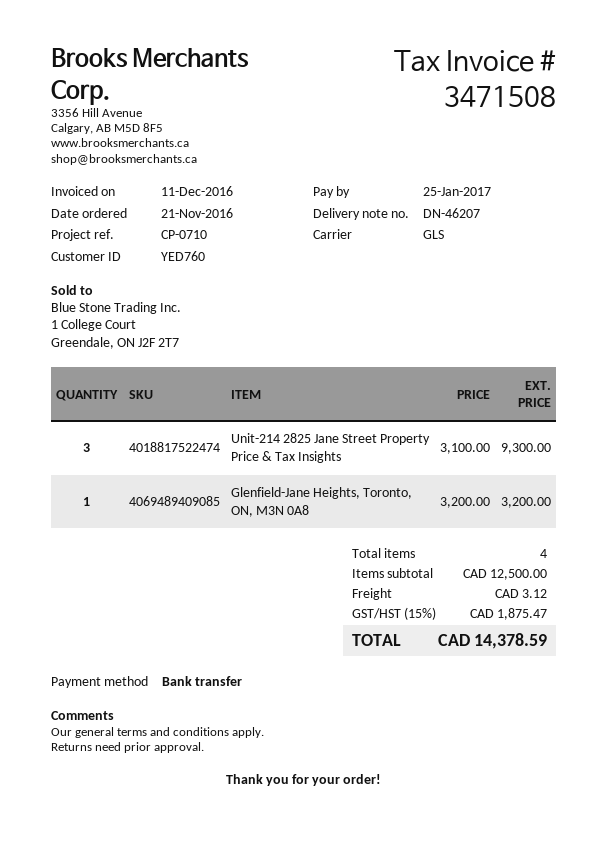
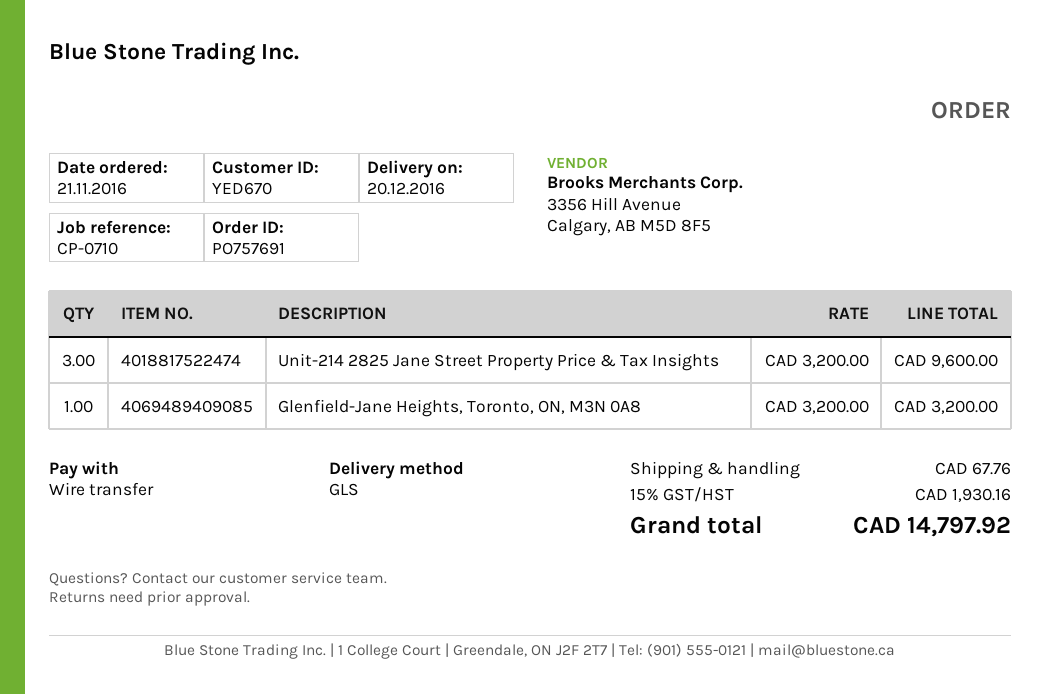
customer number: YED760 -> YED670
Unit-214 2825 Jane Street Property Price & Tax Insights: 3 x 3100.00 = 9300.00 -> 3 x 3200.00 = 9600.00
shipping: 3.12 -> 67.76
tax: 15% = 1875.47 -> 15% = 1930.16
total: 14378.59 -> 14797.92

